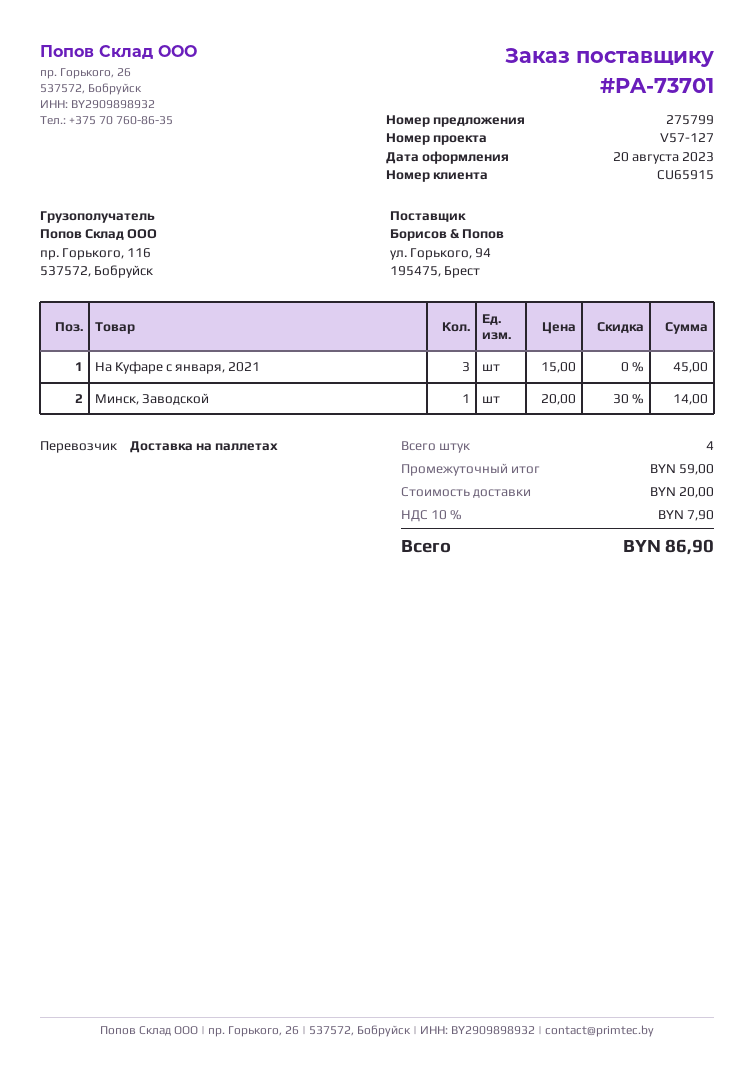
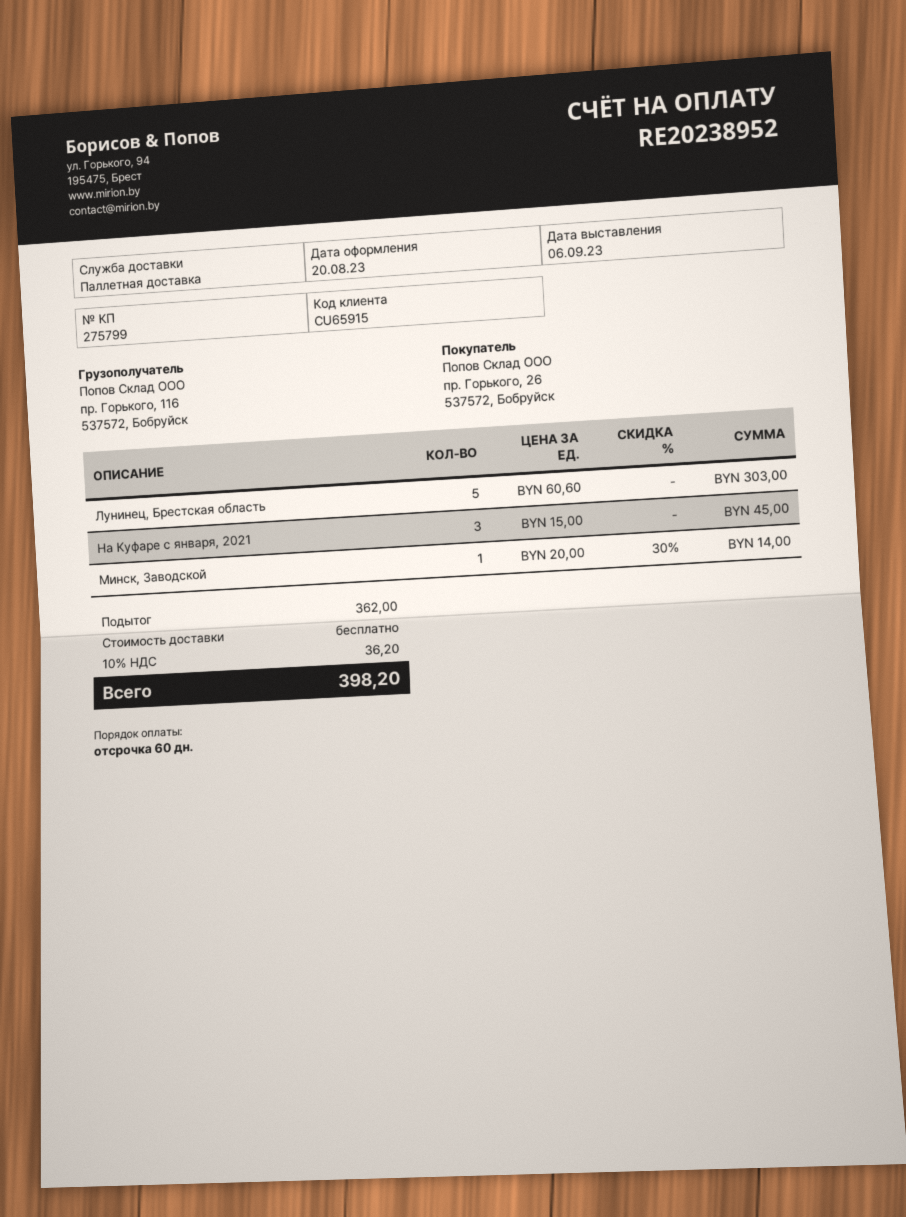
Лунинец, Брестская область: none -> 5 x 60.60 = 303.00
subtotal: 59.00 -> 362.00
shipping: 20.00 -> 0.00
tax: 10% = 7.90 -> 10% = 36.20
total: 86.90 -> 398.20

